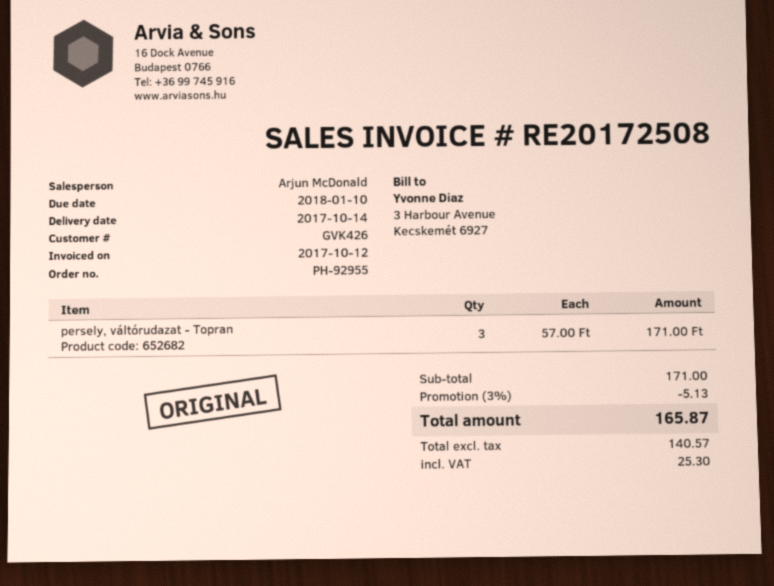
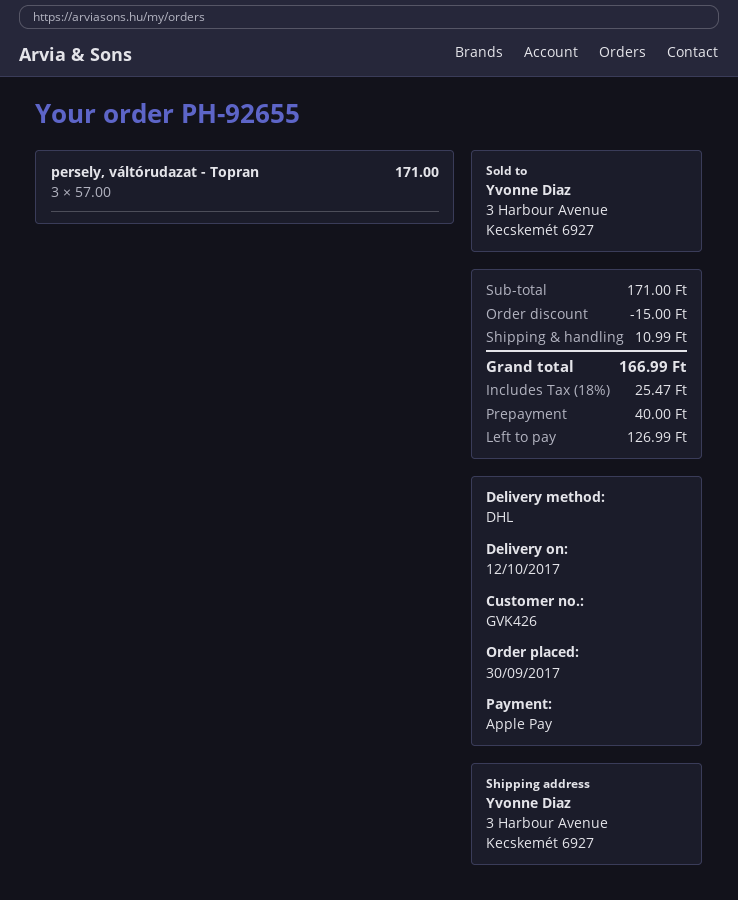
order number: PH-92955 -> PH-92655
delivery date: 2017-10-14 -> 2017-10-12
discount: 5.13 -> 15.00
shipping: none -> 10.99
tax: 25.30 -> 25.47
total: 165.87 -> 166.99

